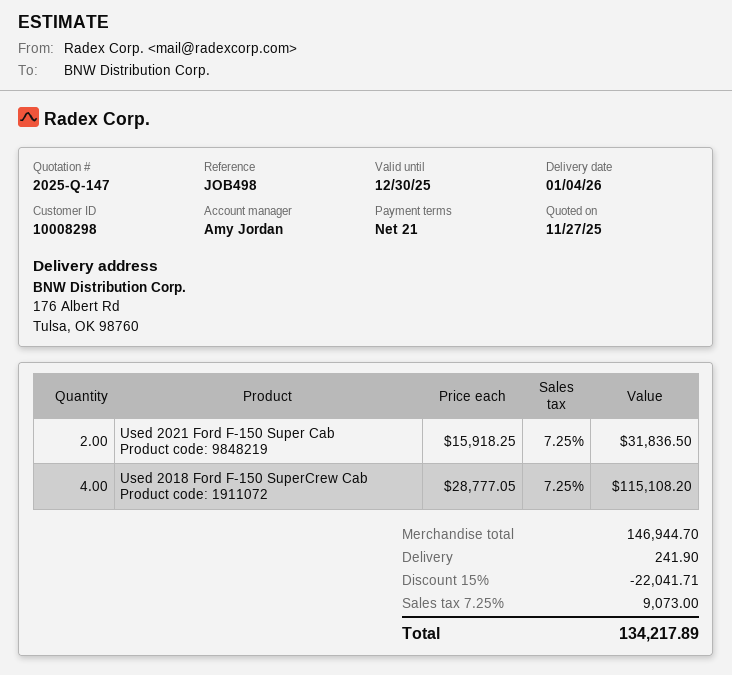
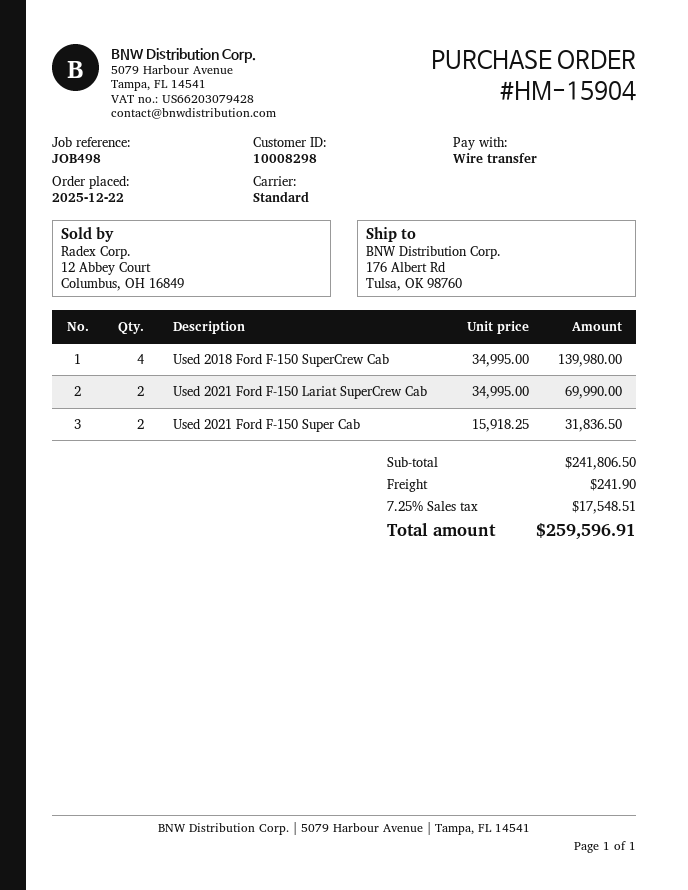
Used 2018 Ford F-150 SuperCrew Cab: 4 x 28777.05 = 115108.20 -> 4 x 34995.00 = 139980.00
Used 2021 Ford F-150 Lariat SuperCrew Cab: none -> 2 x 34995.00 = 69990.00
subtotal: 146944.70 -> 241806.50
discount: 15% = 22041.71 -> none
tax: 7.25% = 9073.00 -> 7.25% = 17548.51
total: 134217.89 -> 259596.91

